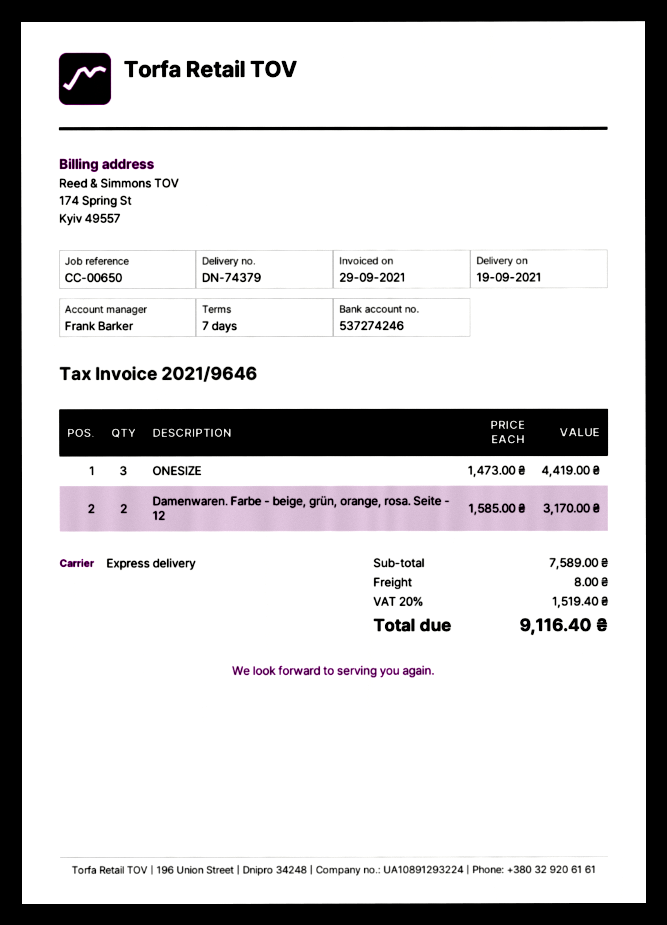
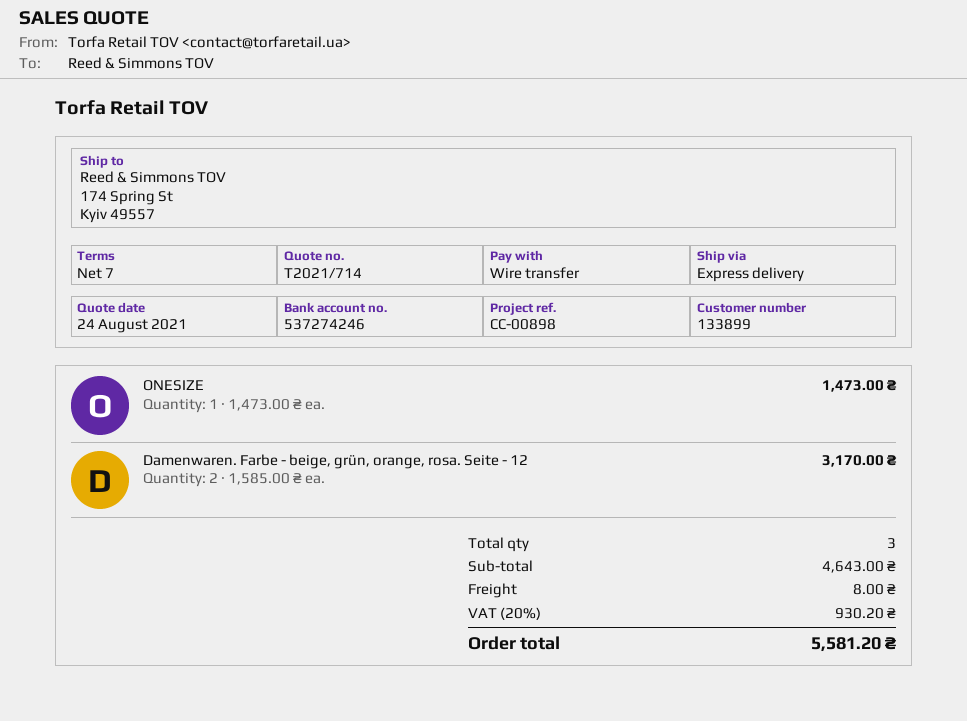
reference: CC-00650 -> CC-00898
ONESIZE: 3 x 1473.00 = 4419.00 -> 1 x 1473.00 = 1473.00
subtotal: 7589.00 -> 4643.00
tax: 20% = 1519.40 -> 20% = 930.20
total: 9116.40 -> 5581.20

